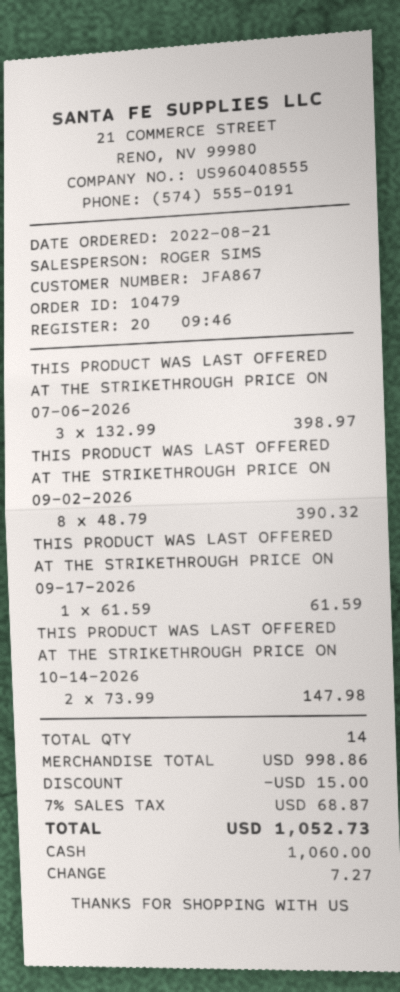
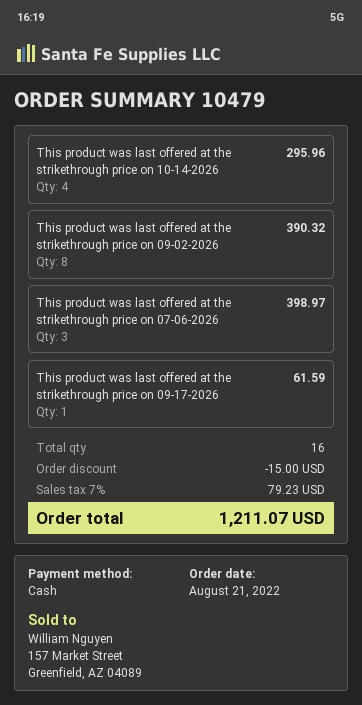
THIS PRODUCT WAS LAST OFFERED AT THE STRIKETHROUGH PRICE ON 10-14-2026: 2 for 147.98 -> 4 for 295.96
total quantity: 14 -> 16
tax: 7% = 68.87 -> 7% = 79.23
total: 1052.73 -> 1211.07

